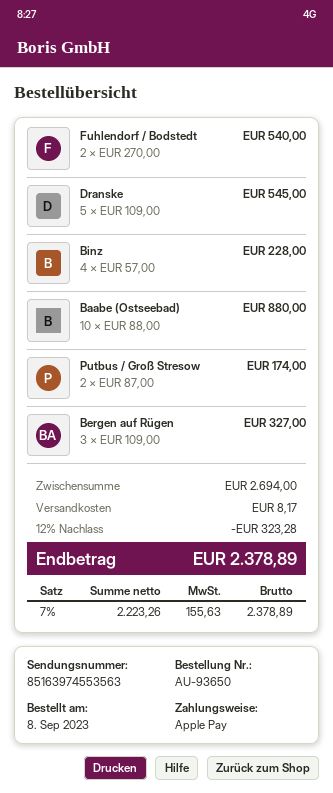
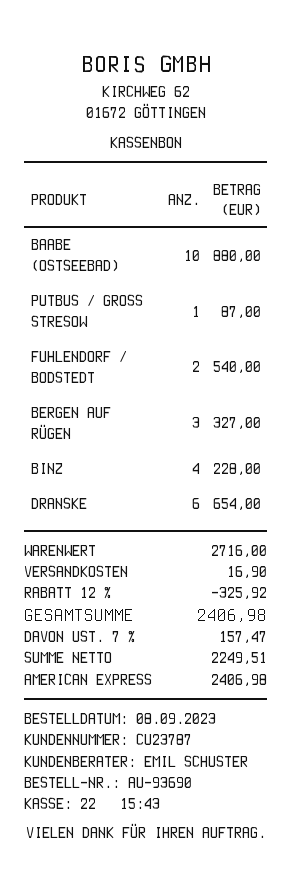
order number: AU-93650 -> AU-93690
payment method: Apple Pay -> American Express
Dranske: 5 for 545.00 -> 6 for 654.00
Putbus / Groß Stresow: 2 for 174.00 -> 1 for 87.00
subtotal: 2694.00 -> 2716.00
discount: 12% = 323.28 -> 12% = 325.92
shipping: 8.17 -> 16.90
net: 2223.26 -> 2249.51
tax: 7% = 155.63 -> 7% = 157.47
total: 2378.89 -> 2406.98

